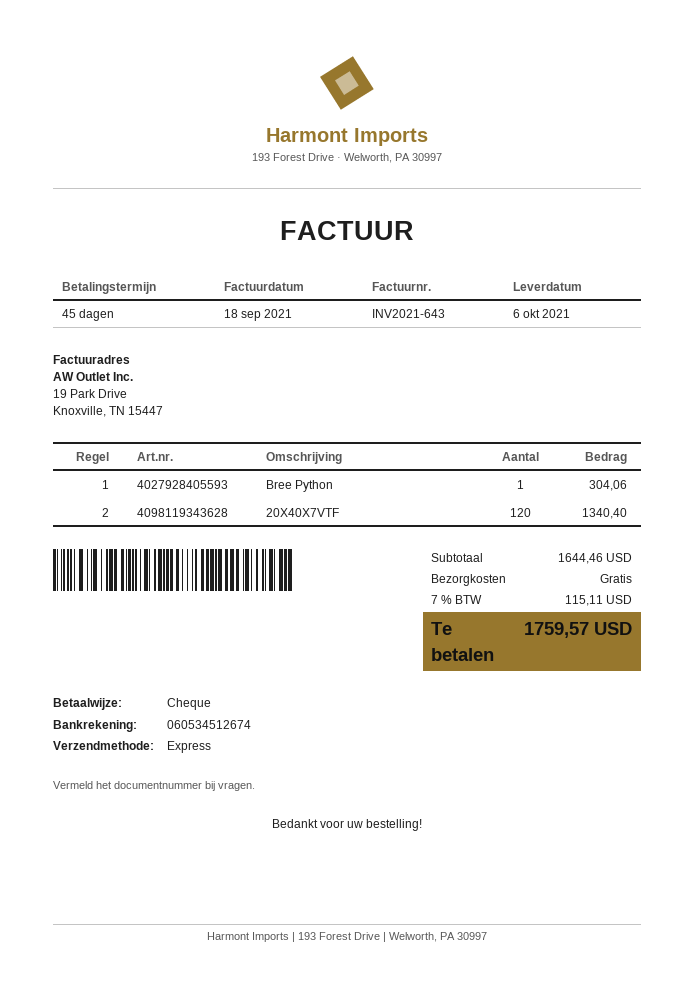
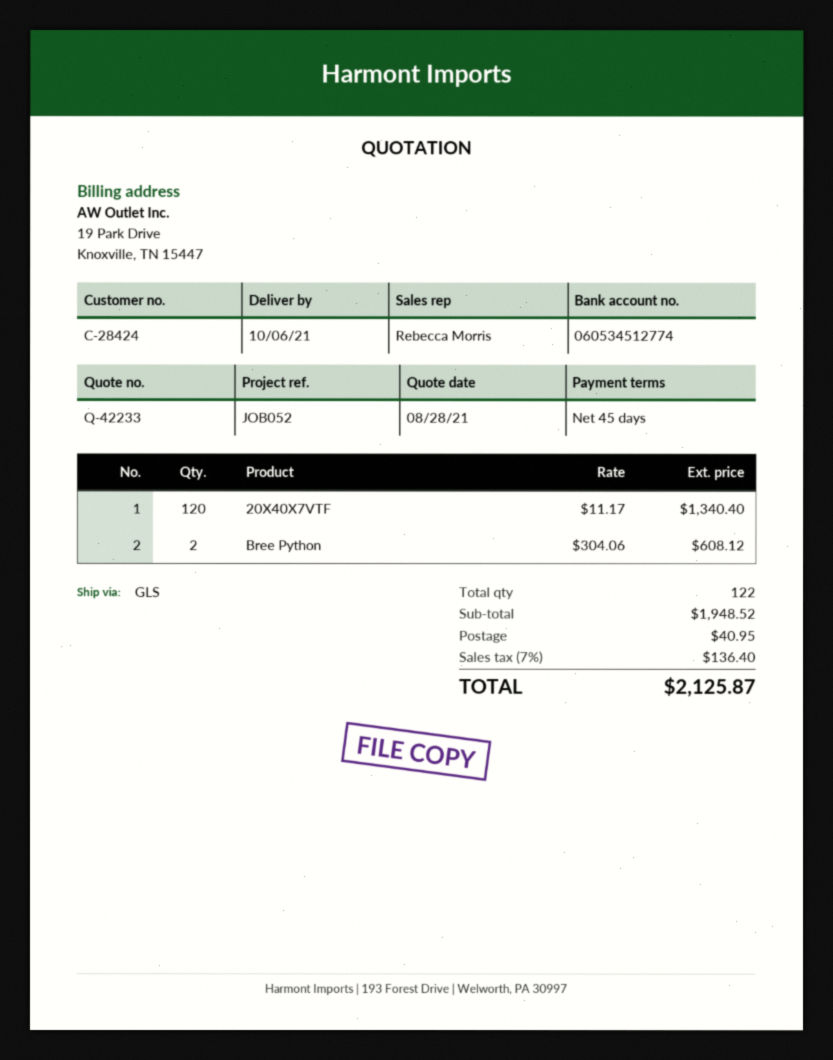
bank account: 060534512674 -> 060534512774
shipping method: express -> GLS
Bree Python: 1 for 304.06 -> 2 for 608.12
subtotal: 1644.46 -> 1948.52
shipping: 0.00 -> 40.95
tax: 7% = 115.11 -> 7% = 136.40
total: 1759.57 -> 2125.87

